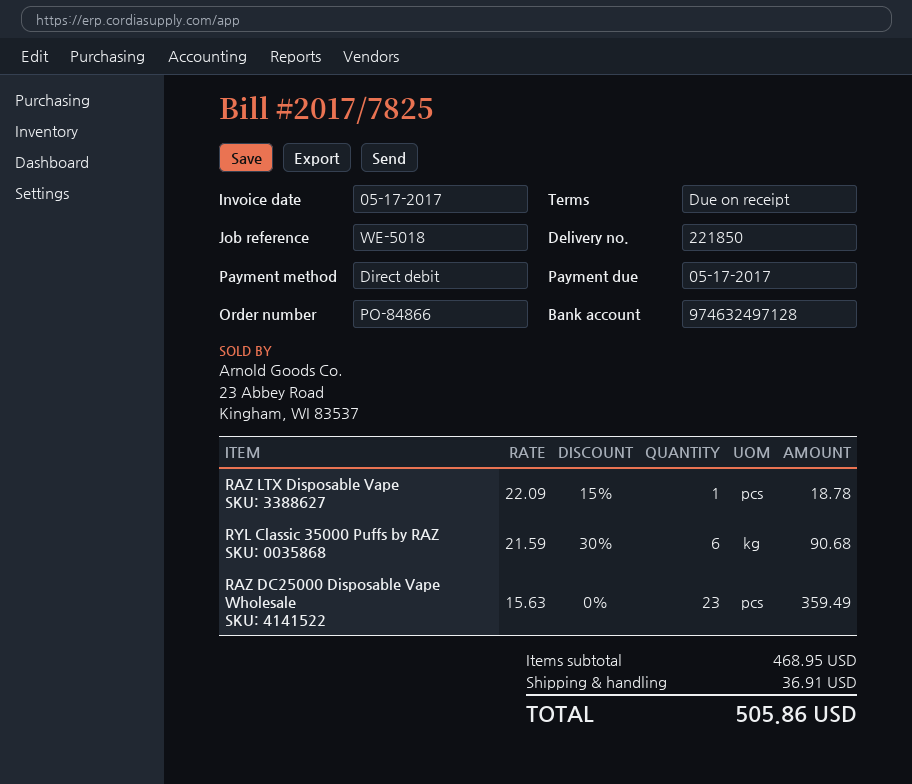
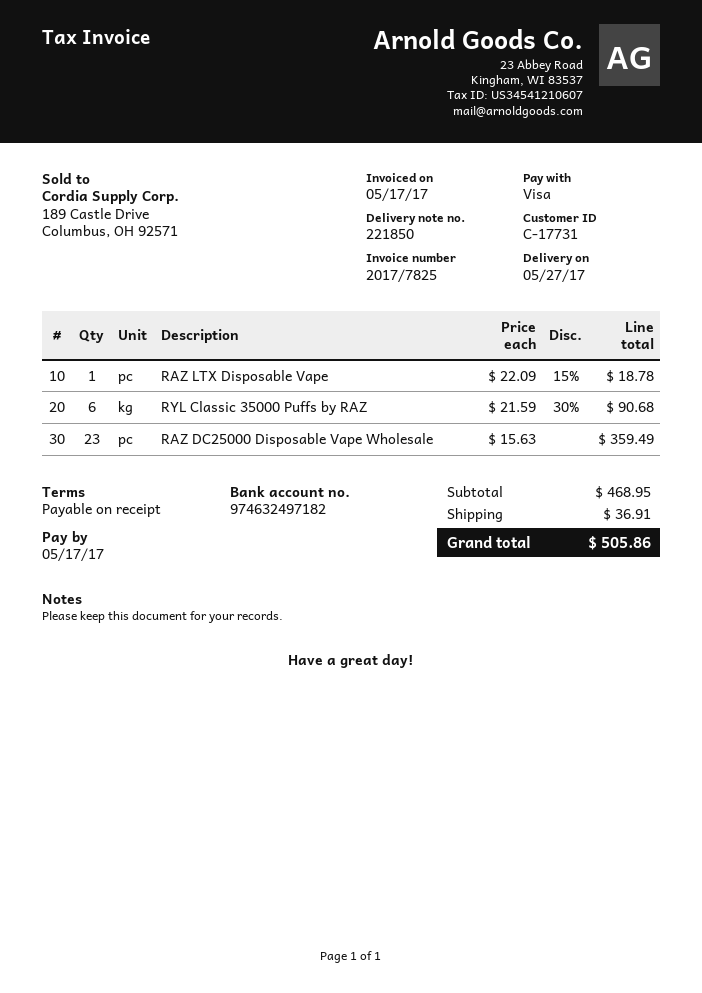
payment method: direct debit -> Visa
bank account: 974632497128 -> 974632497182

